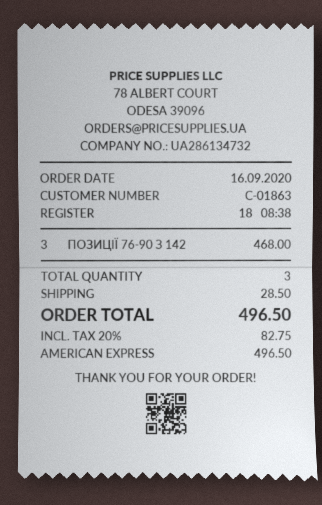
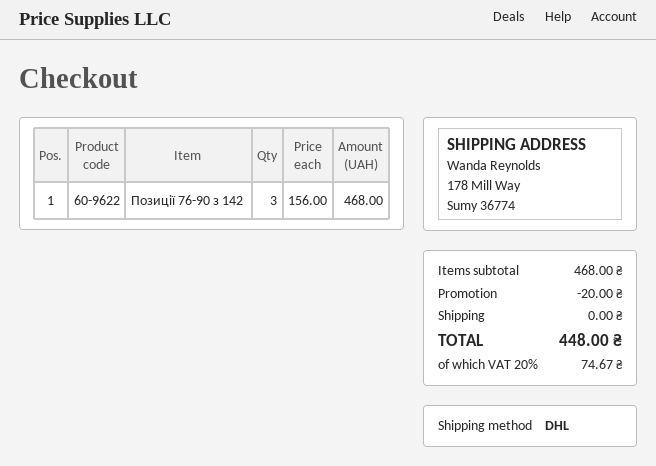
discount: none -> 20.00
shipping: 28.50 -> 0.00
tax: 20% = 82.75 -> 20% = 74.67
total: 496.50 -> 448.00

